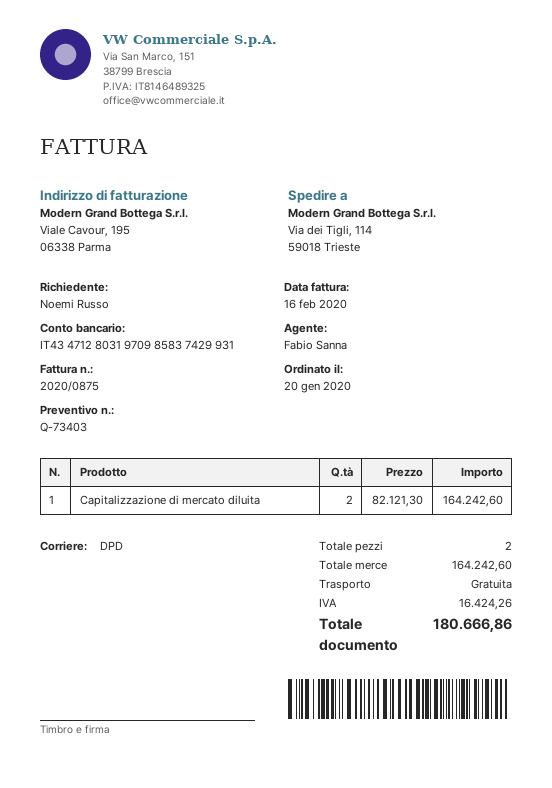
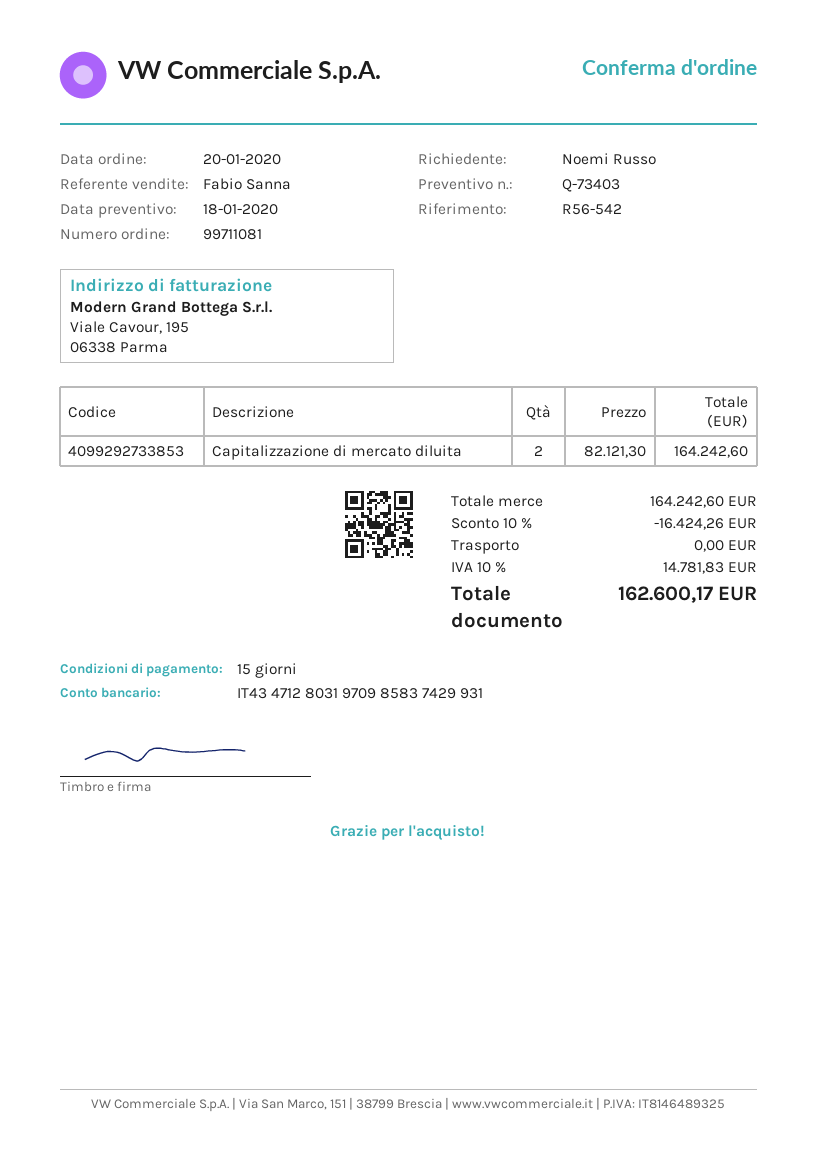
discount: none -> 10% = 16424.26
tax: 16424.26 -> 14781.83
total: 180666.86 -> 162600.17

